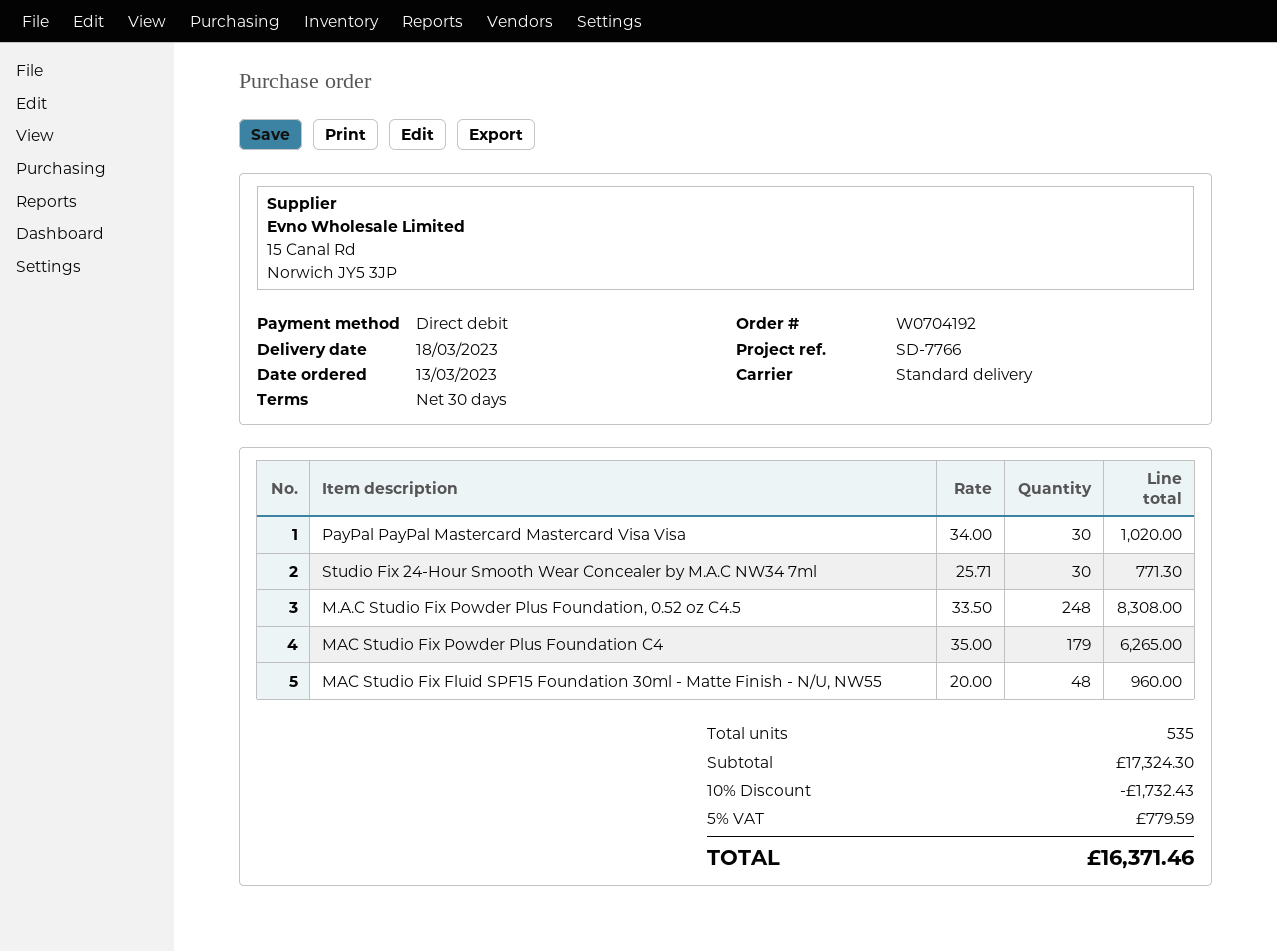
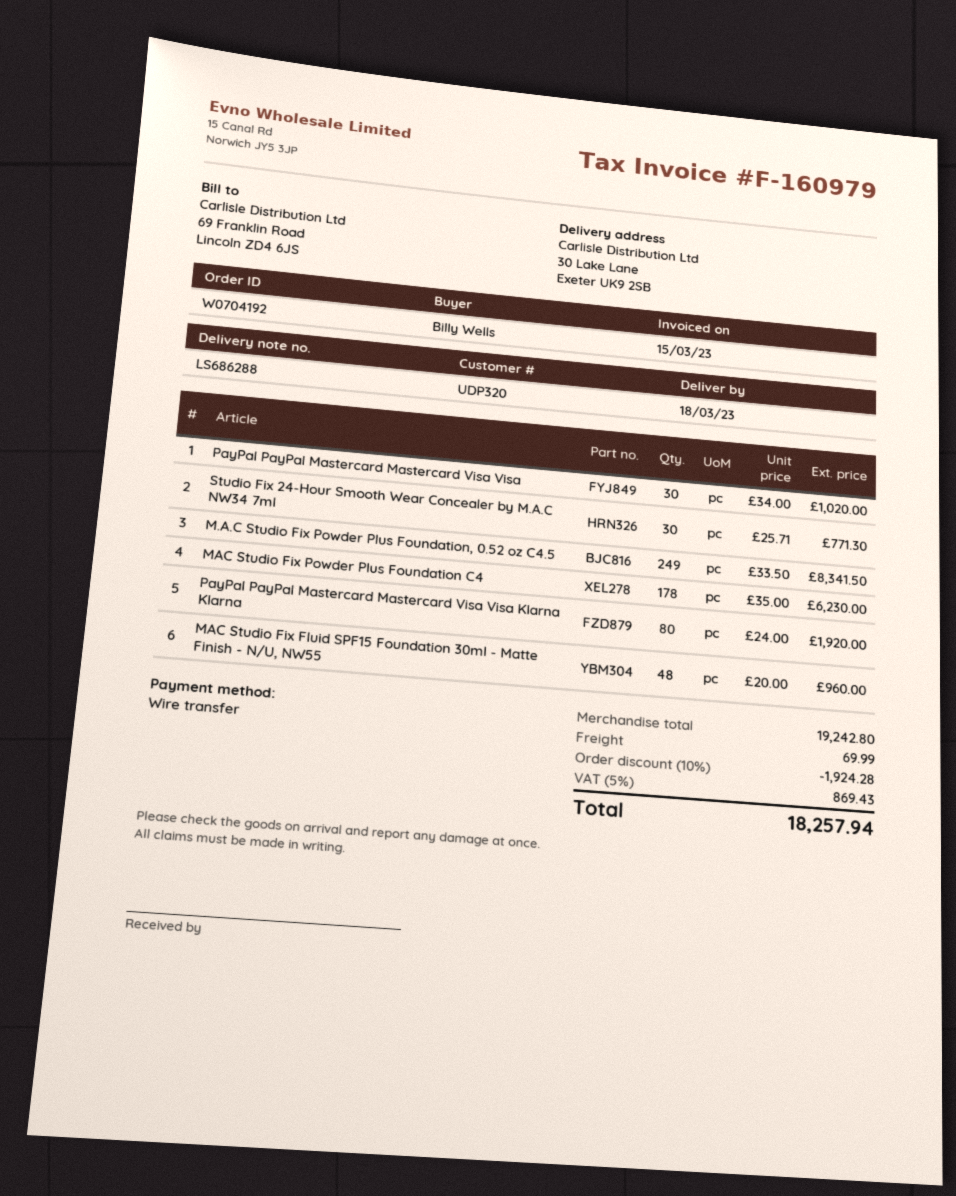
payment method: direct debit -> bank transfer
M.A.C Studio Fix Powder Plus Foundation, 0.52 oz C4.5: 248 x 33.50 = 8308.00 -> 249 x 33.50 = 8341.50
MAC Studio Fix Powder Plus Foundation C4: 179 x 35.00 = 6265.00 -> 178 x 35.00 = 6230.00
PayPal PayPal Mastercard Mastercard Visa Visa Klarna Klarna: none -> 80 x 24.00 = 1920.00
subtotal: 17324.30 -> 19242.80
discount: 10% = 1732.43 -> 10% = 1924.28
shipping: none -> 69.99
tax: 5% = 779.59 -> 5% = 869.43
total: 16371.46 -> 18257.94

